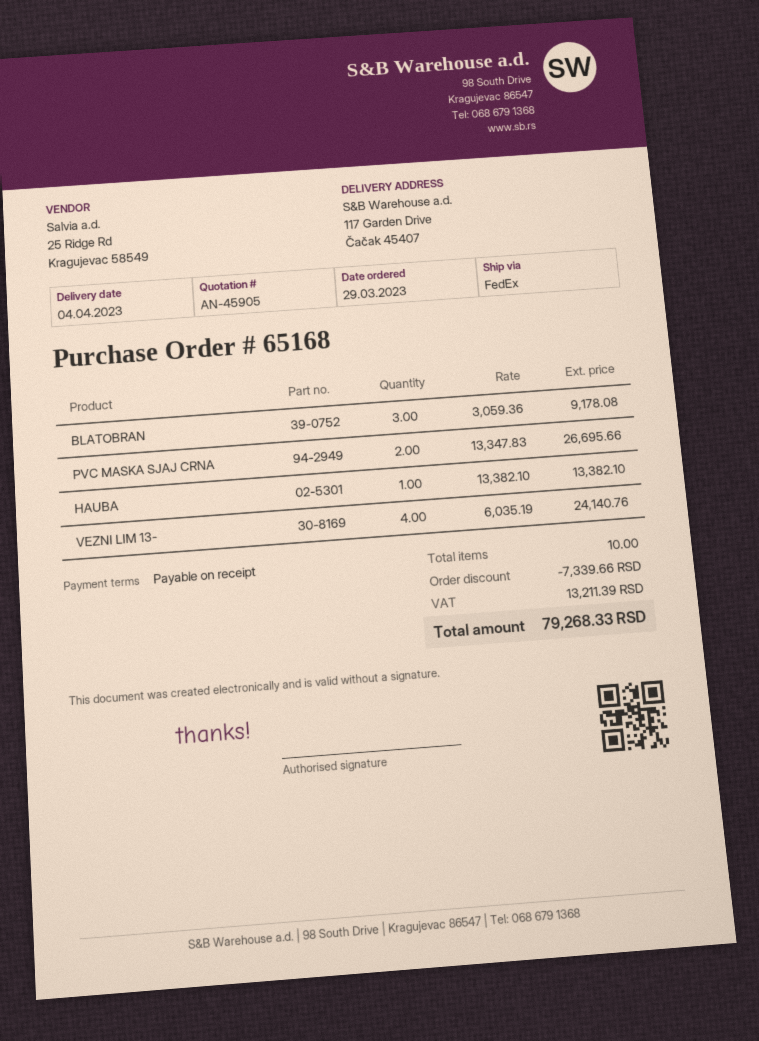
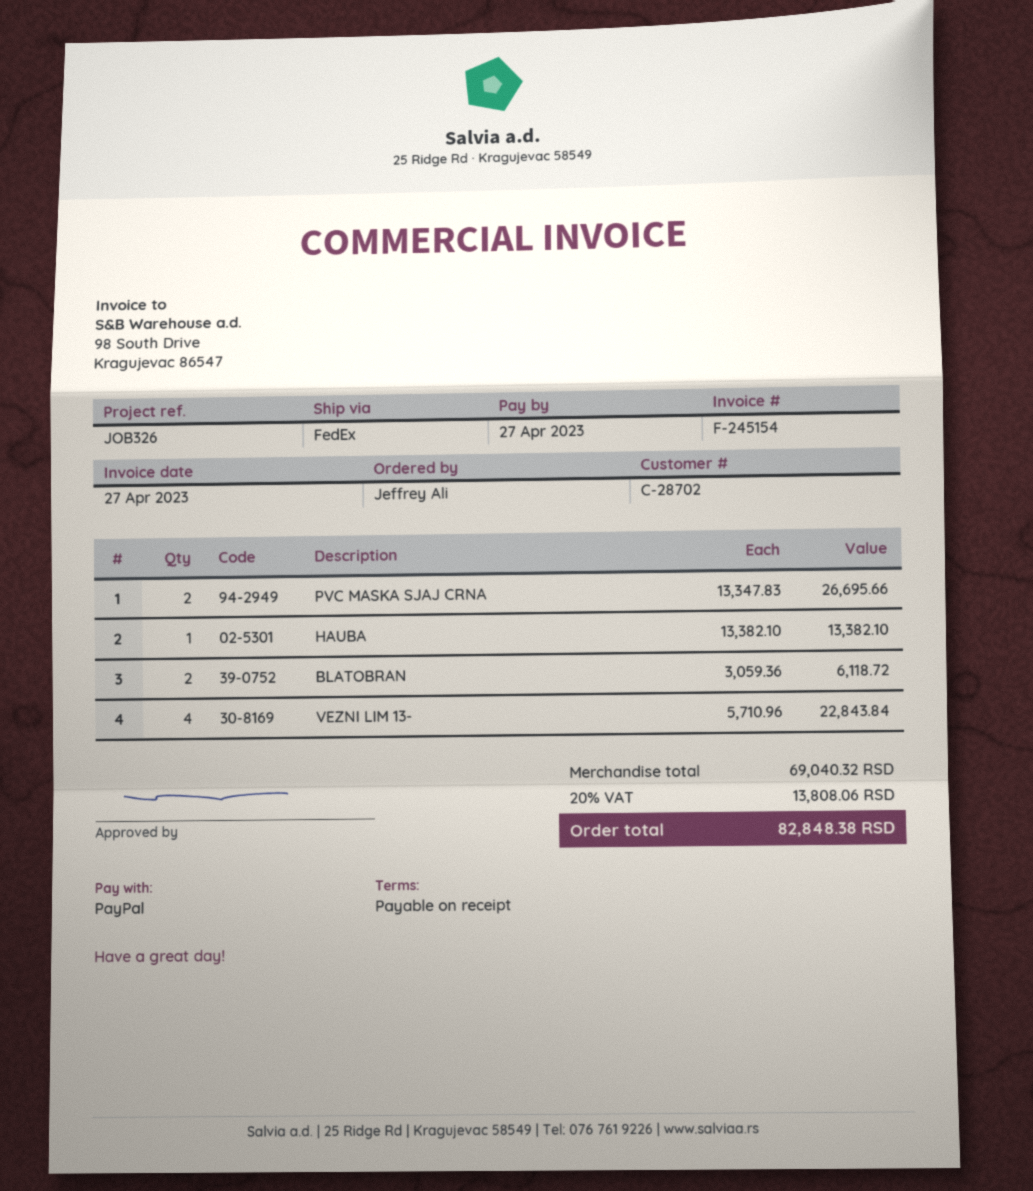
BLATOBRAN: 3 x 3059.36 = 9178.08 -> 2 x 3059.36 = 6118.72
VEZNI LIM 13-: 4 x 6035.19 = 24140.76 -> 4 x 5710.96 = 22843.84
discount: 7339.66 -> none
tax: 13211.39 -> 13808.06
total: 79268.33 -> 82848.38

